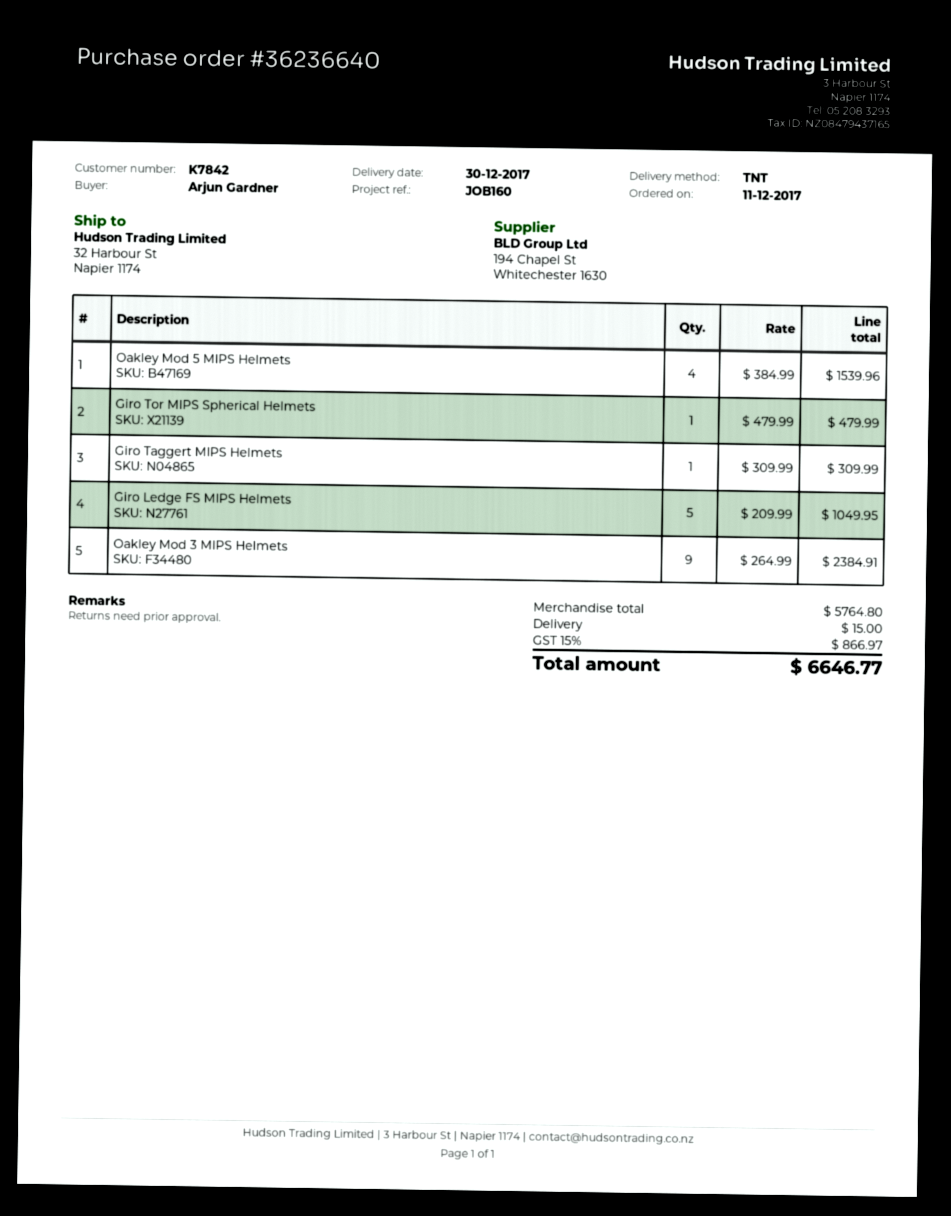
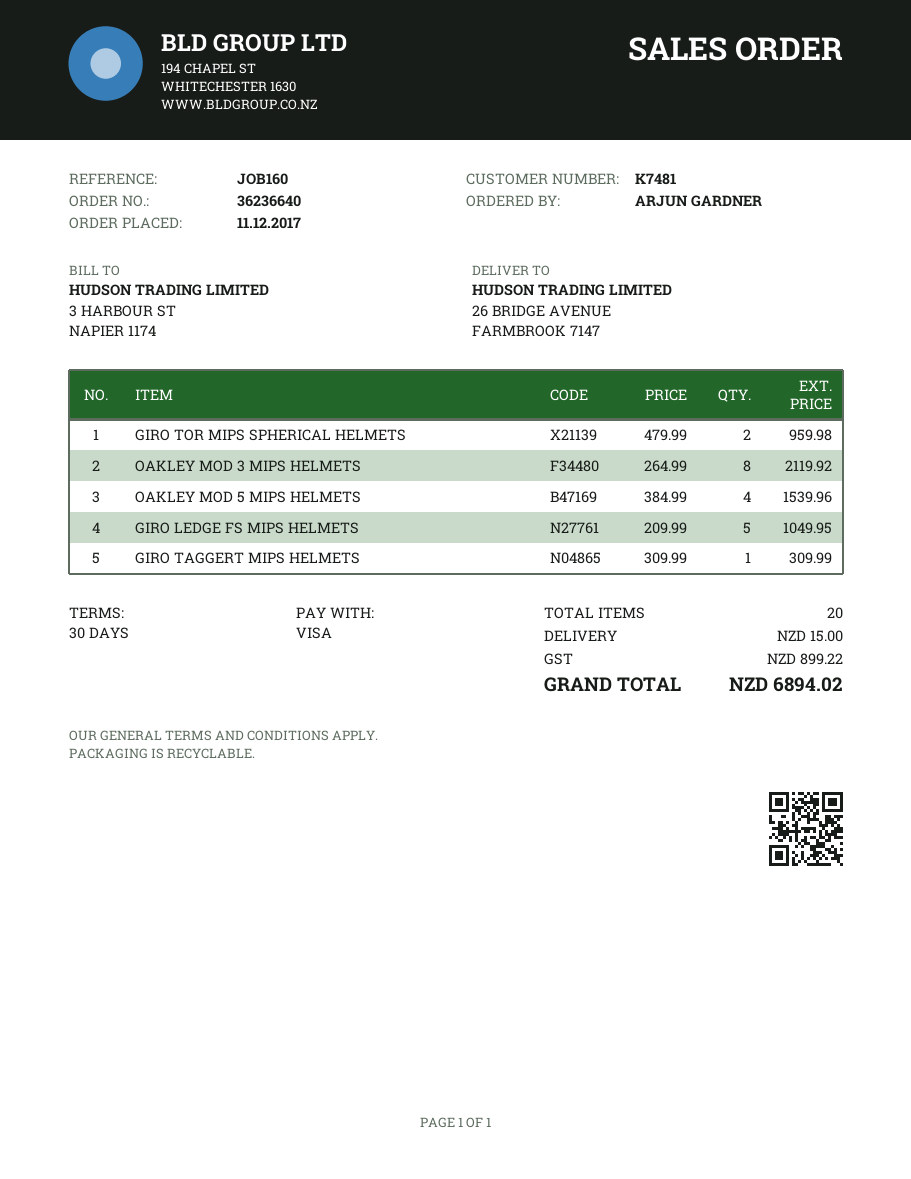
customer number: K7842 -> K7481
ship to: 32 Harbour St, Napier 1174 -> 26 BRIDGE AVENUE, FARMBROOK 7147
Giro Tor MIPS Spherical Helmets: 1 x 479.99 = 479.99 -> 2 x 479.99 = 959.98
Oakley Mod 3 MIPS Helmets: 9 x 264.99 = 2384.91 -> 8 x 264.99 = 2119.92
tax: 866.97 -> 899.22
total: 6646.77 -> 6894.02

